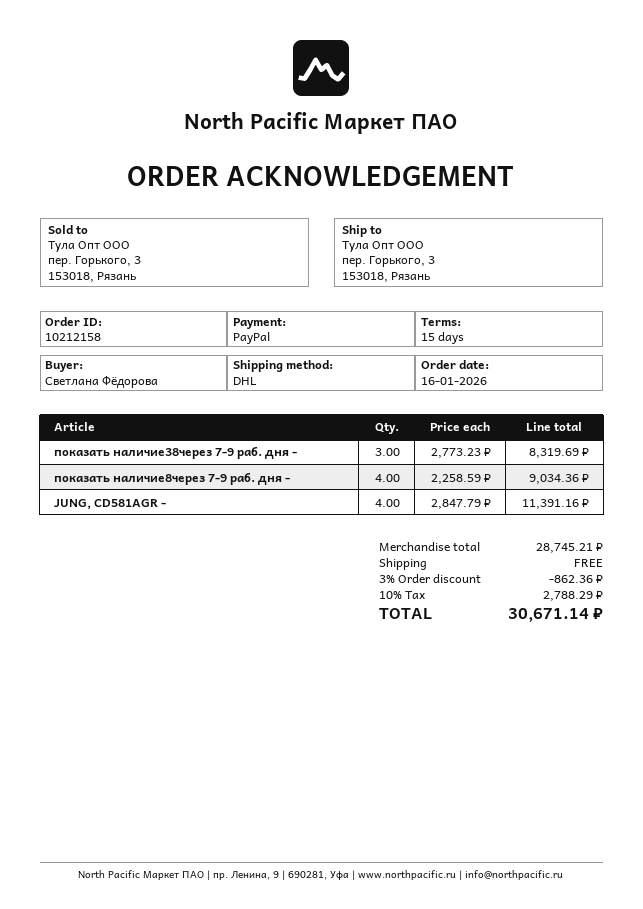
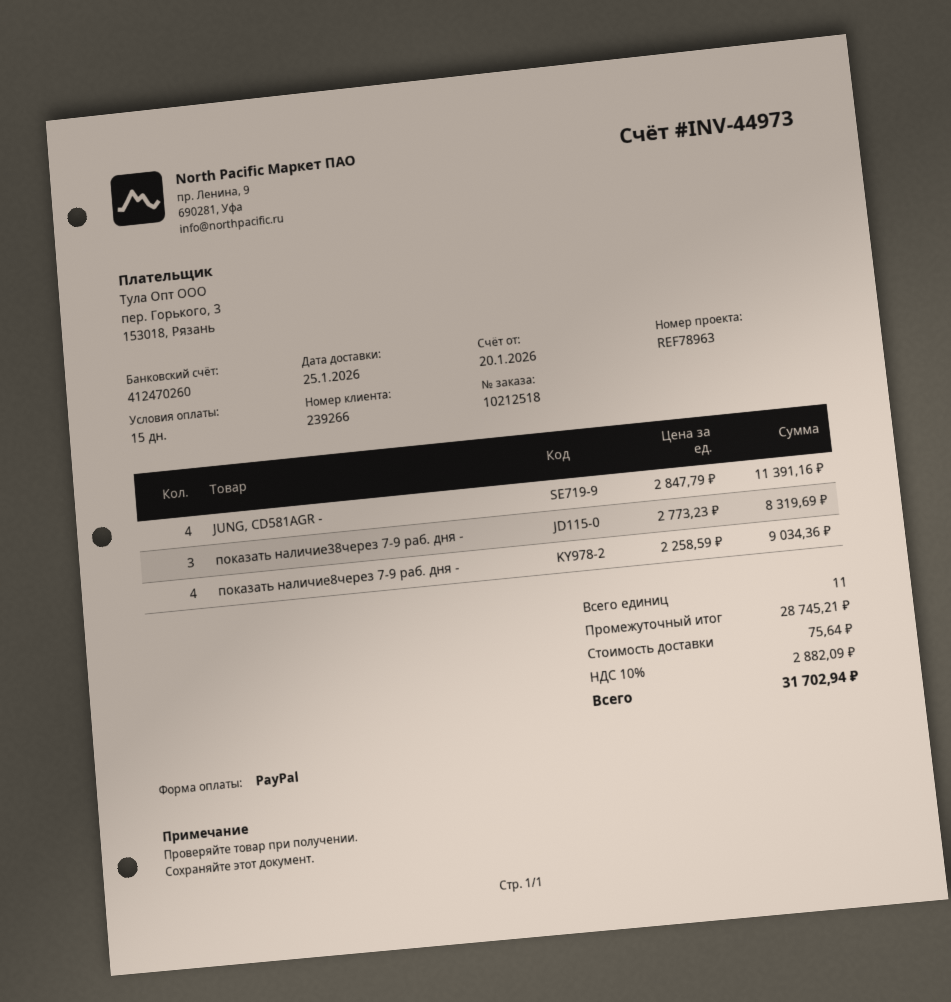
order number: 10212158 -> 10212518
discount: 3% = 862.36 -> none
shipping: 0.00 -> 75.64
tax: 10% = 2788.29 -> 10% = 2882.09
total: 30671.14 -> 31702.94

